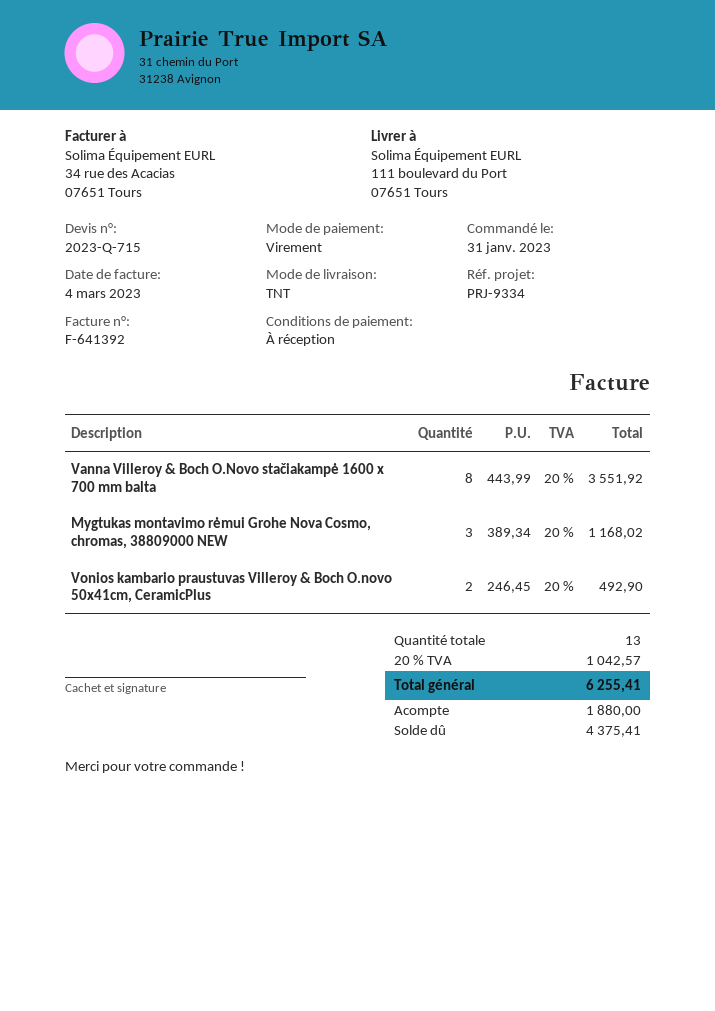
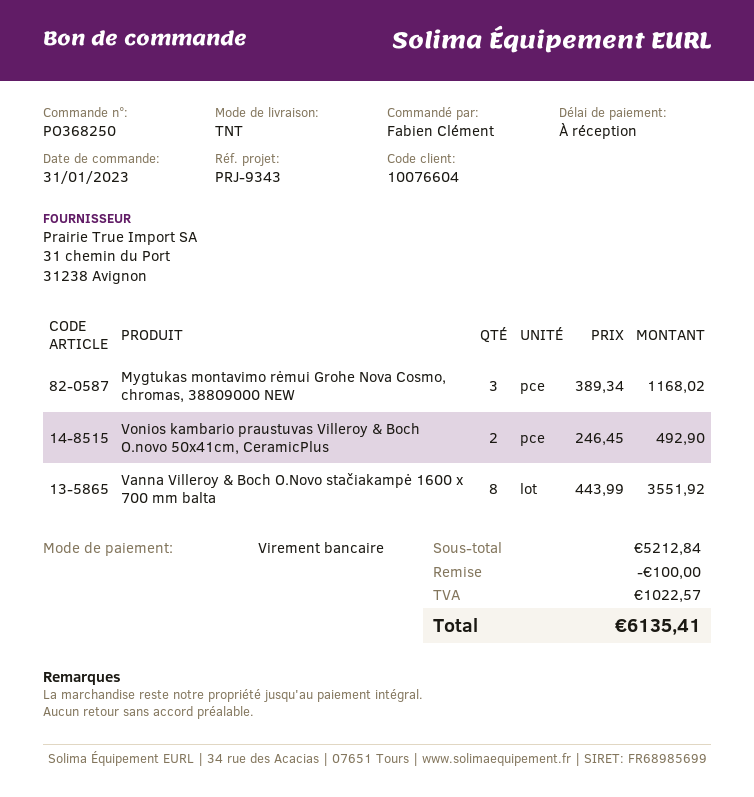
reference: PRJ-9334 -> PRJ-9343
discount: none -> 100.00
tax: 1042.57 -> 1022.57
total: 6255.41 -> 6135.41

